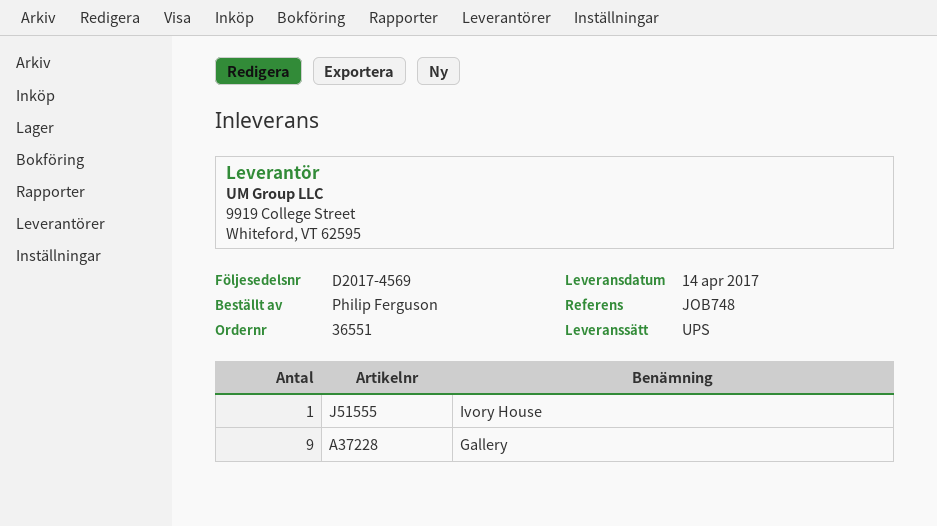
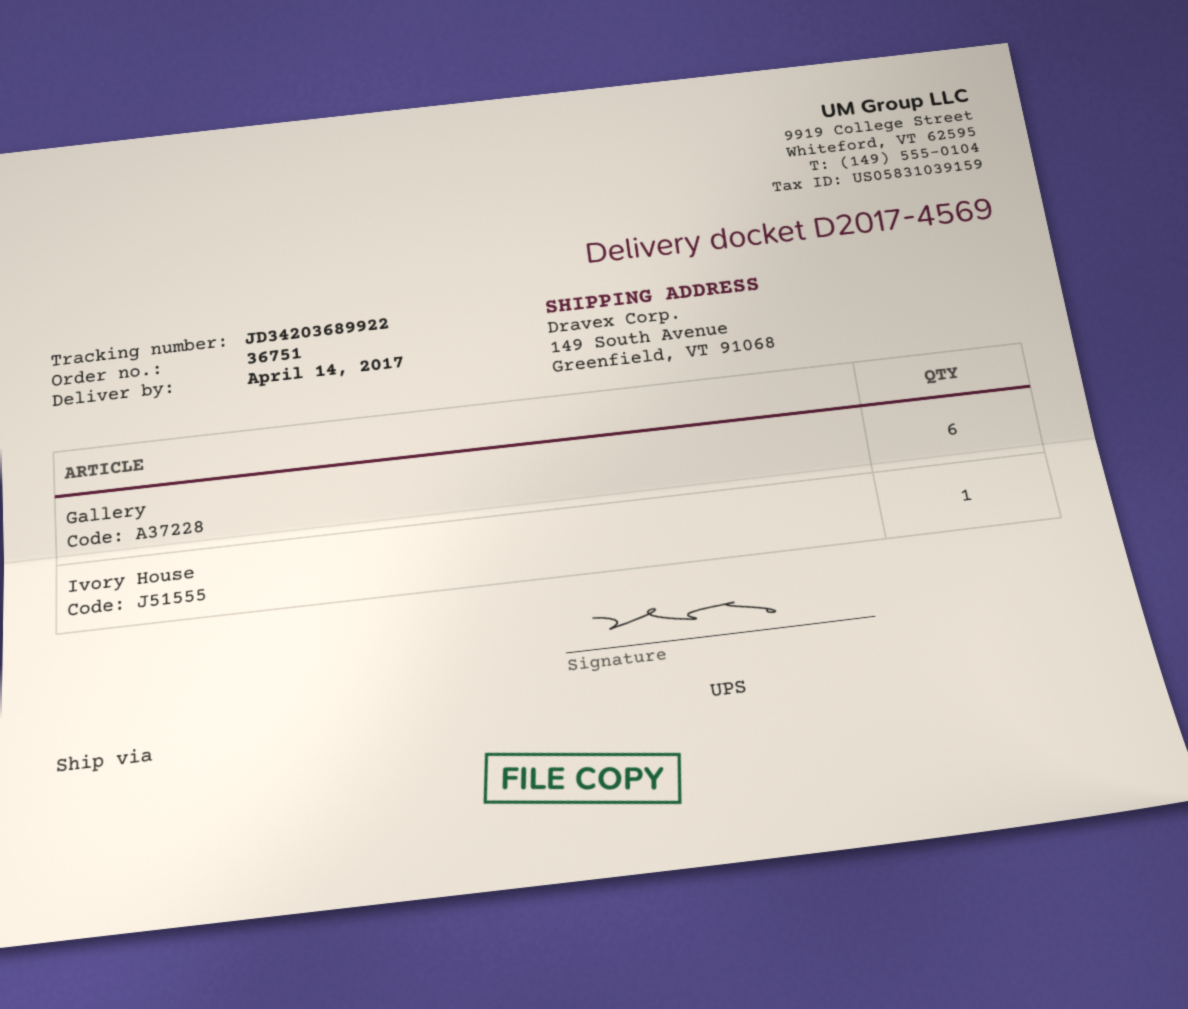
order number: 36551 -> 36751
Gallery: 9 -> 6

